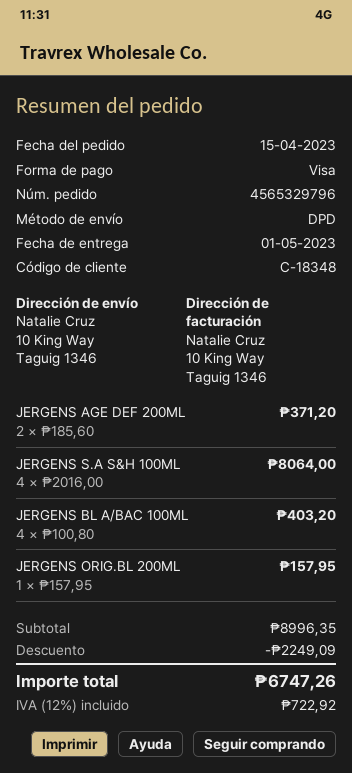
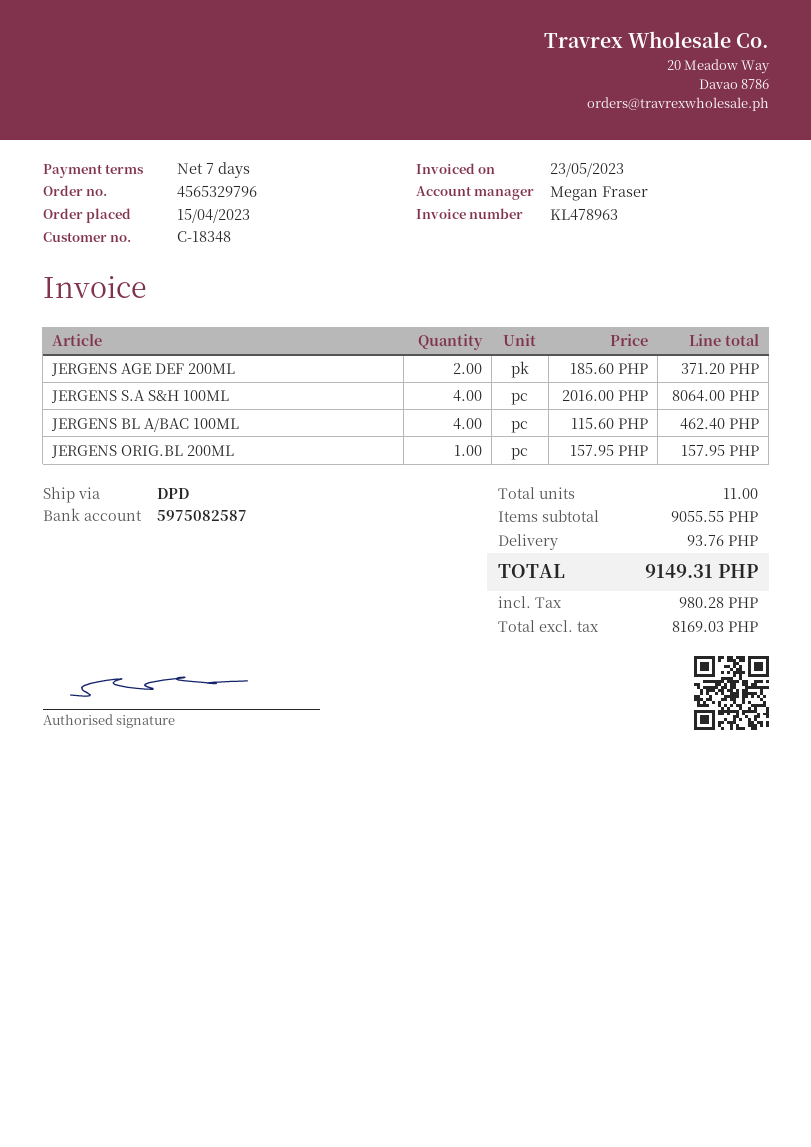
JERGENS BL A/BAC 100ML: 4 x 100.80 = 403.20 -> 4 x 115.60 = 462.40
subtotal: 8996.35 -> 9055.55
discount: 2249.09 -> none
shipping: none -> 93.76
tax: 722.92 -> 980.28
total: 6747.26 -> 9149.31

